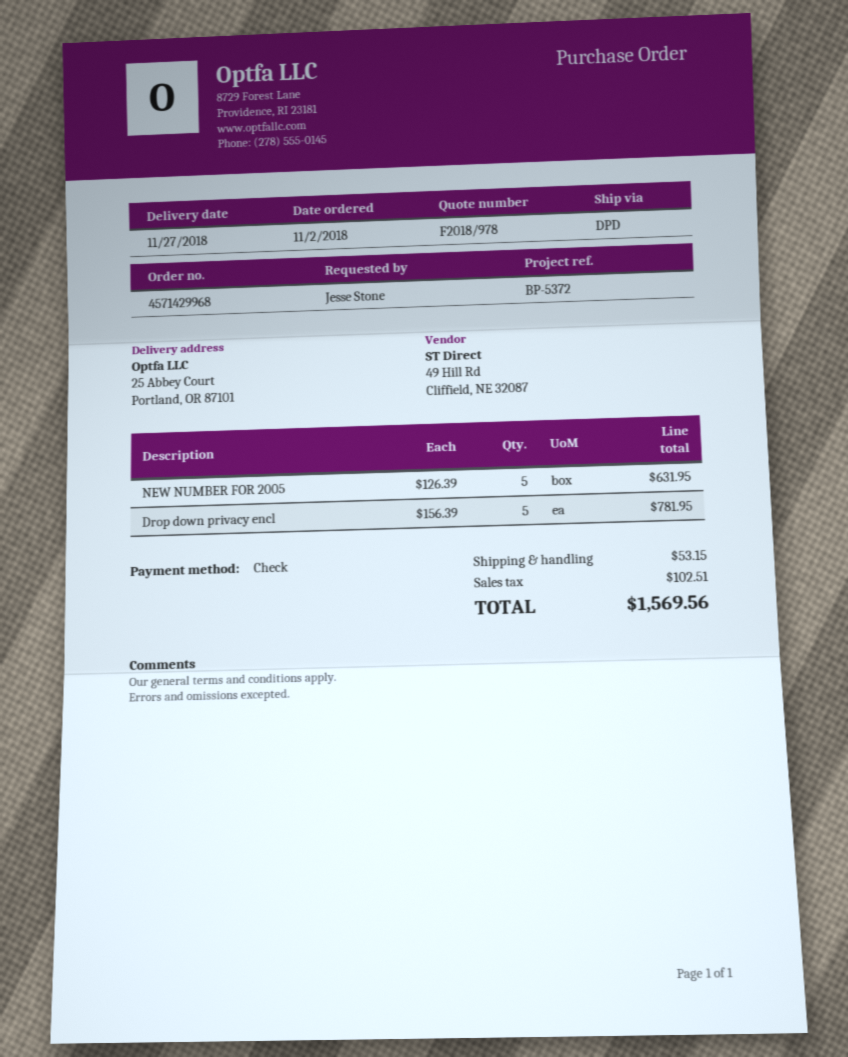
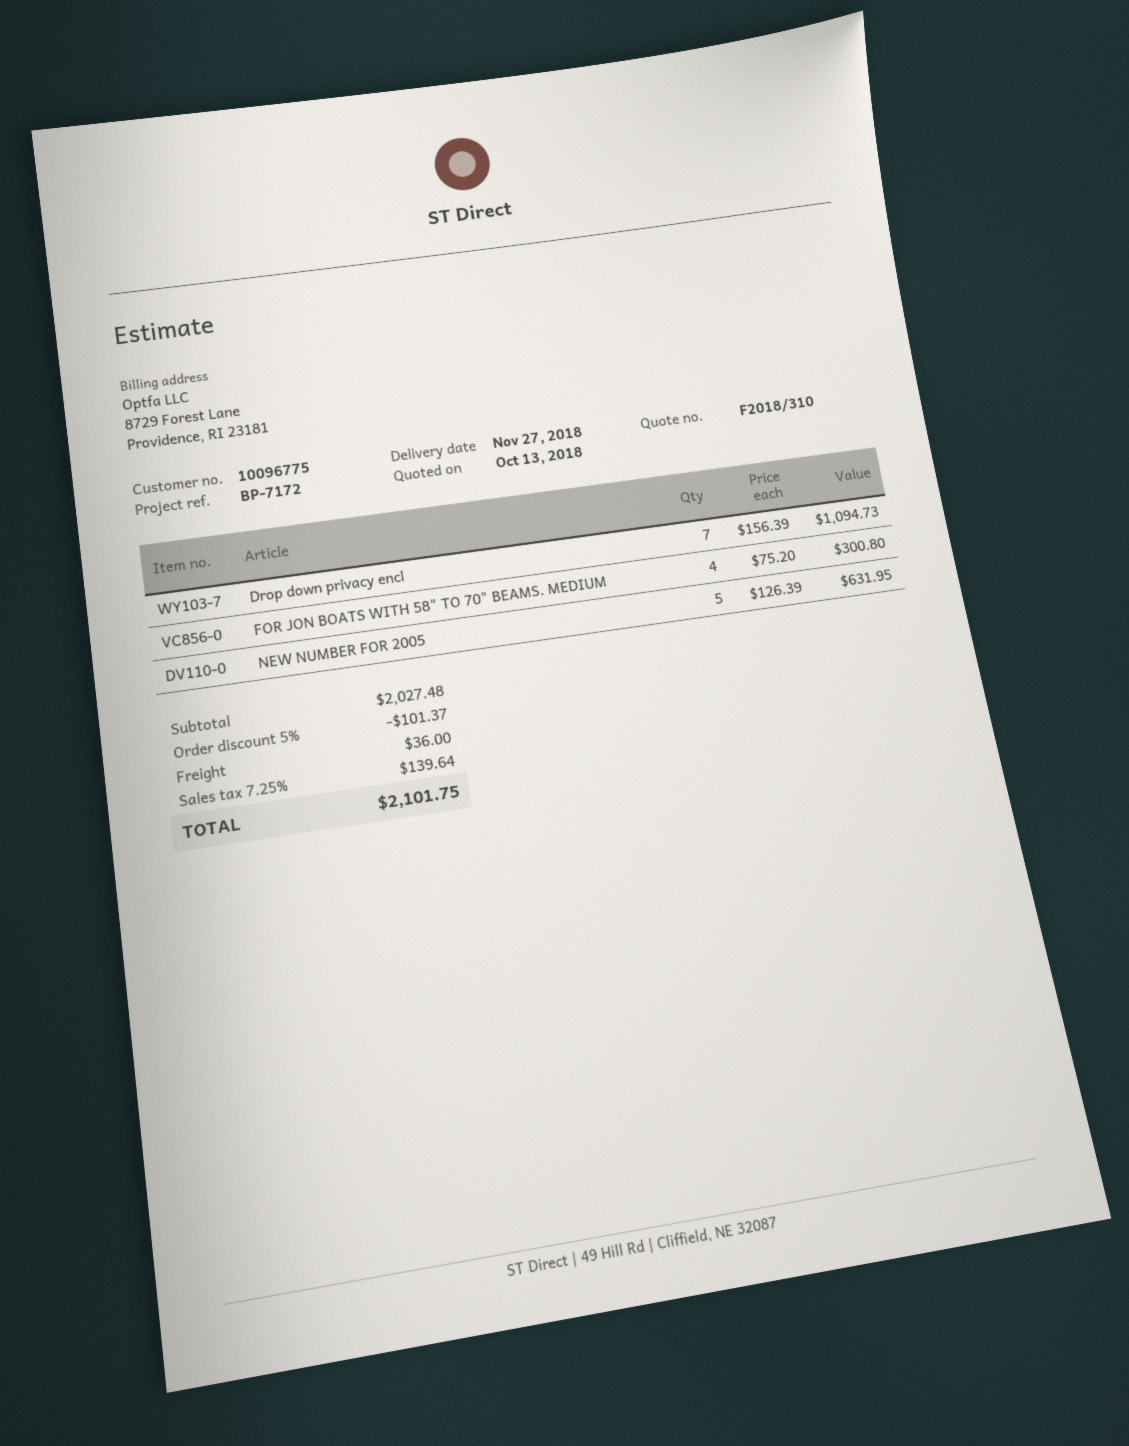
quote number: F2018/978 -> F2018/310
reference: BP-5372 -> BP-7172
Drop down privacy encl: 5 x 156.39 = 781.95 -> 7 x 156.39 = 1094.73
FOR JON BOATS WITH 58" TO 70" BEAMS. MEDIUM: none -> 4 x 75.20 = 300.80
discount: none -> 5% = 101.37
shipping: 53.15 -> 36.00
tax: 102.51 -> 139.64
total: 1569.56 -> 2101.75

